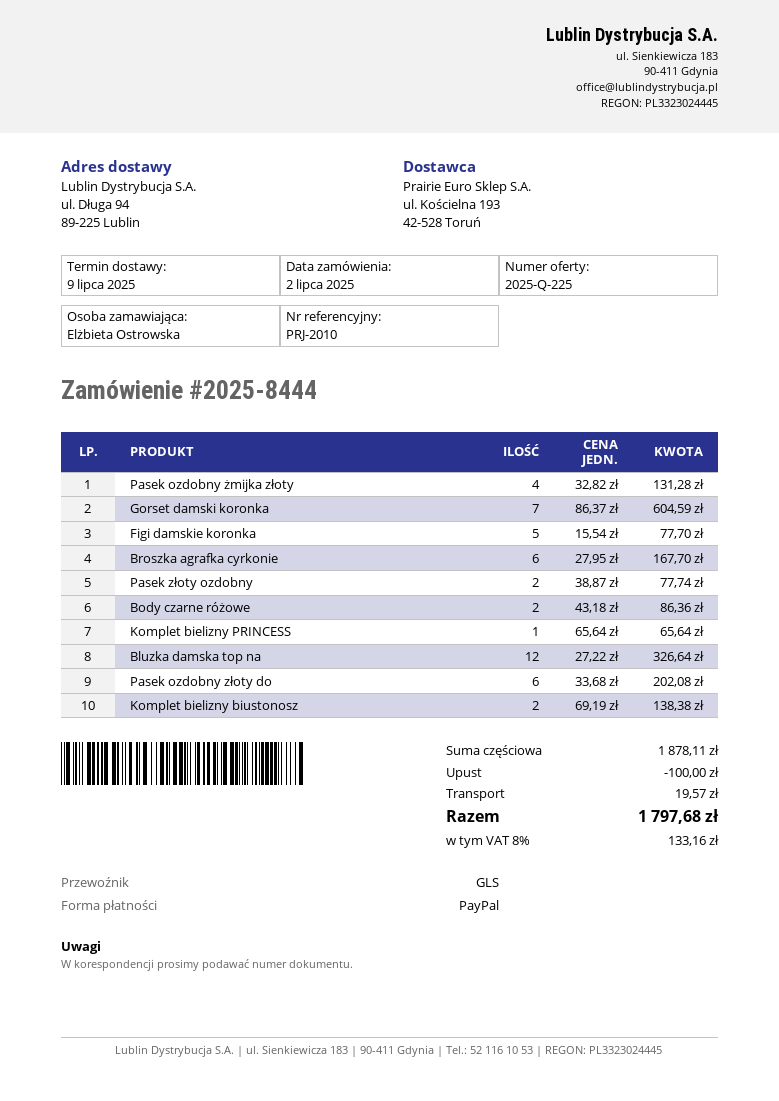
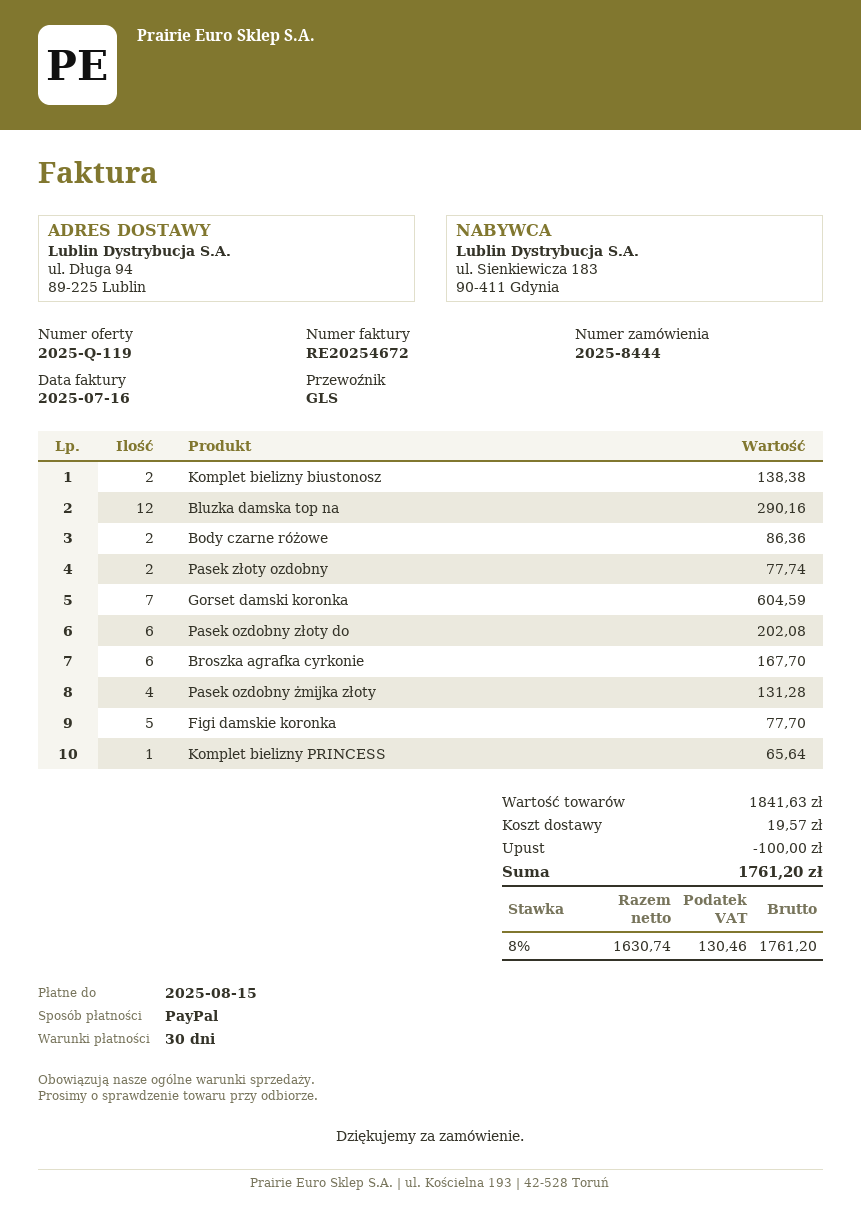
quote number: 2025-Q-225 -> 2025-Q-119
Bluzka damska top na: 12 for 326.64 -> 12 for 290.16
subtotal: 1878.11 -> 1841.63
tax: 8% = 133.16 -> 8% = 130.46
total: 1797.68 -> 1761.20

